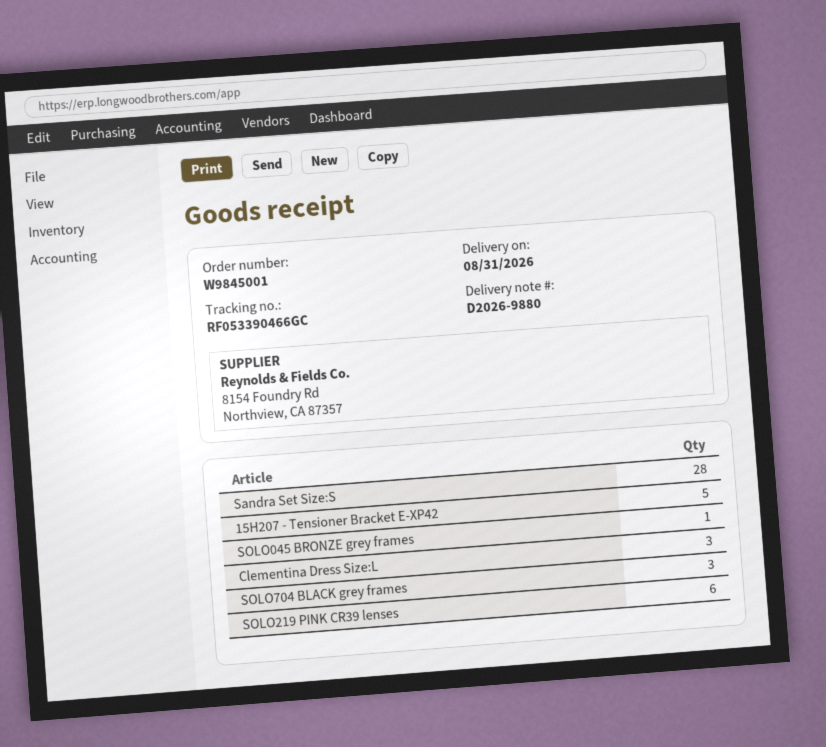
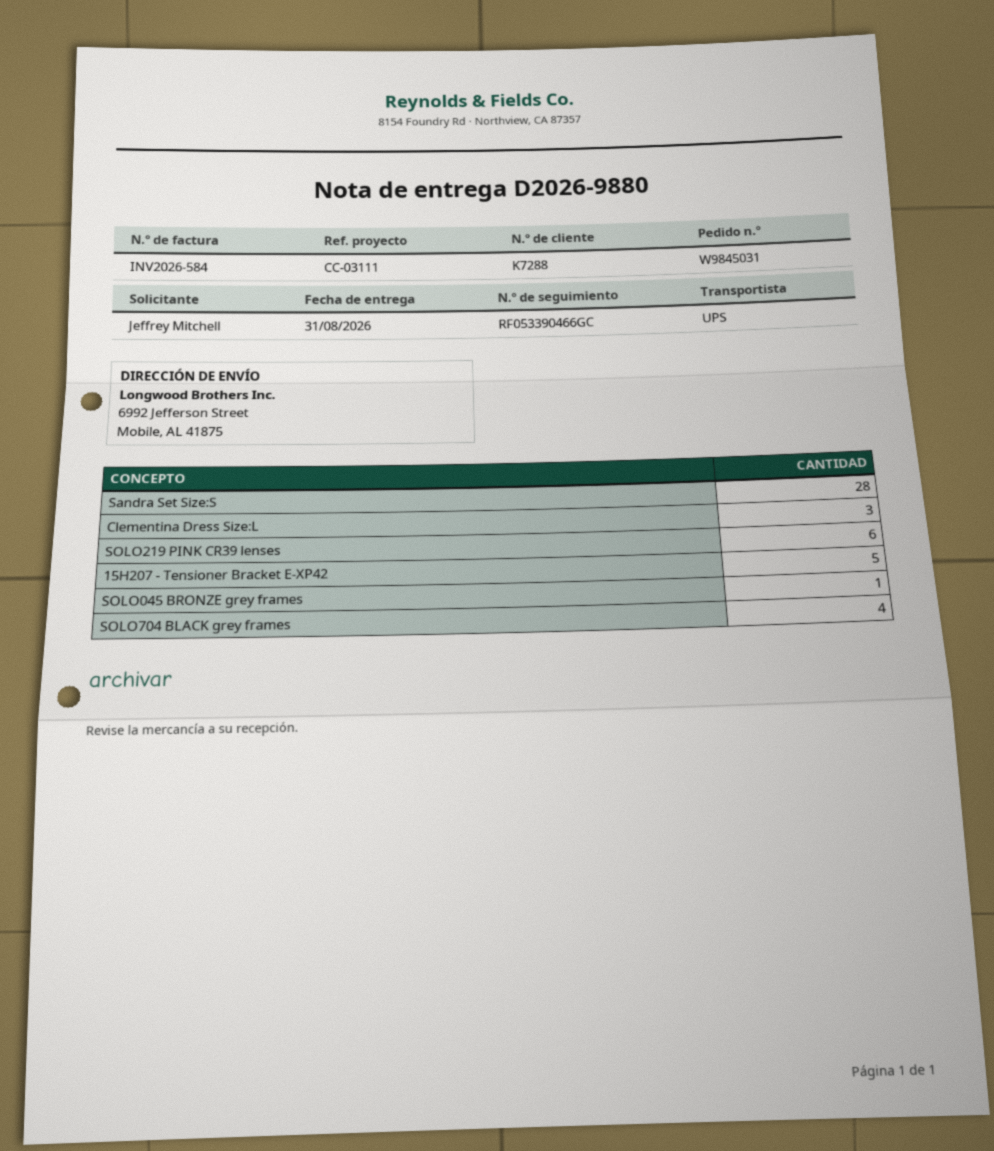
order number: W9845001 -> W9845031
SOLO704 BLACK grey frames: 3 -> 4

